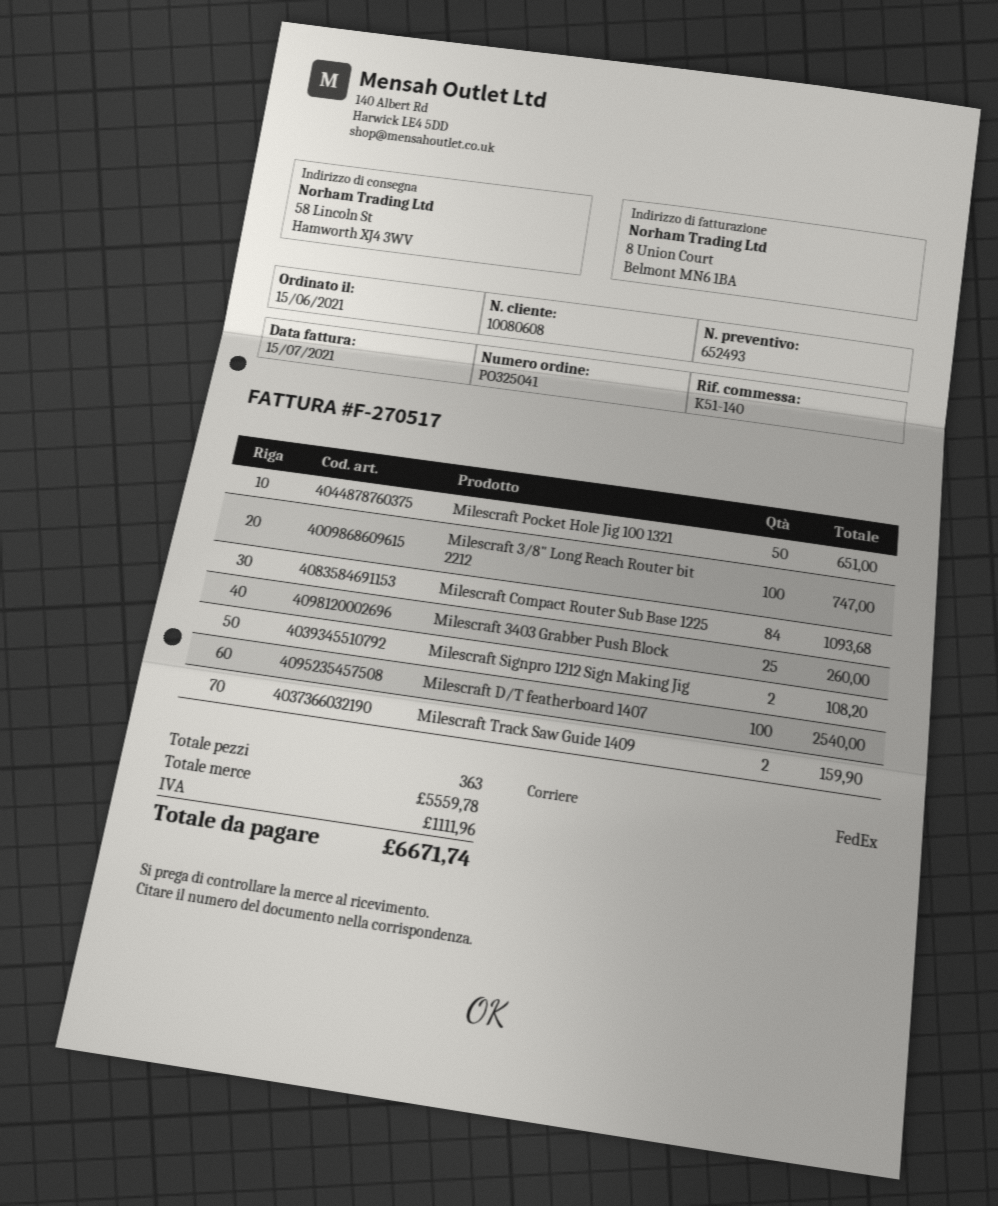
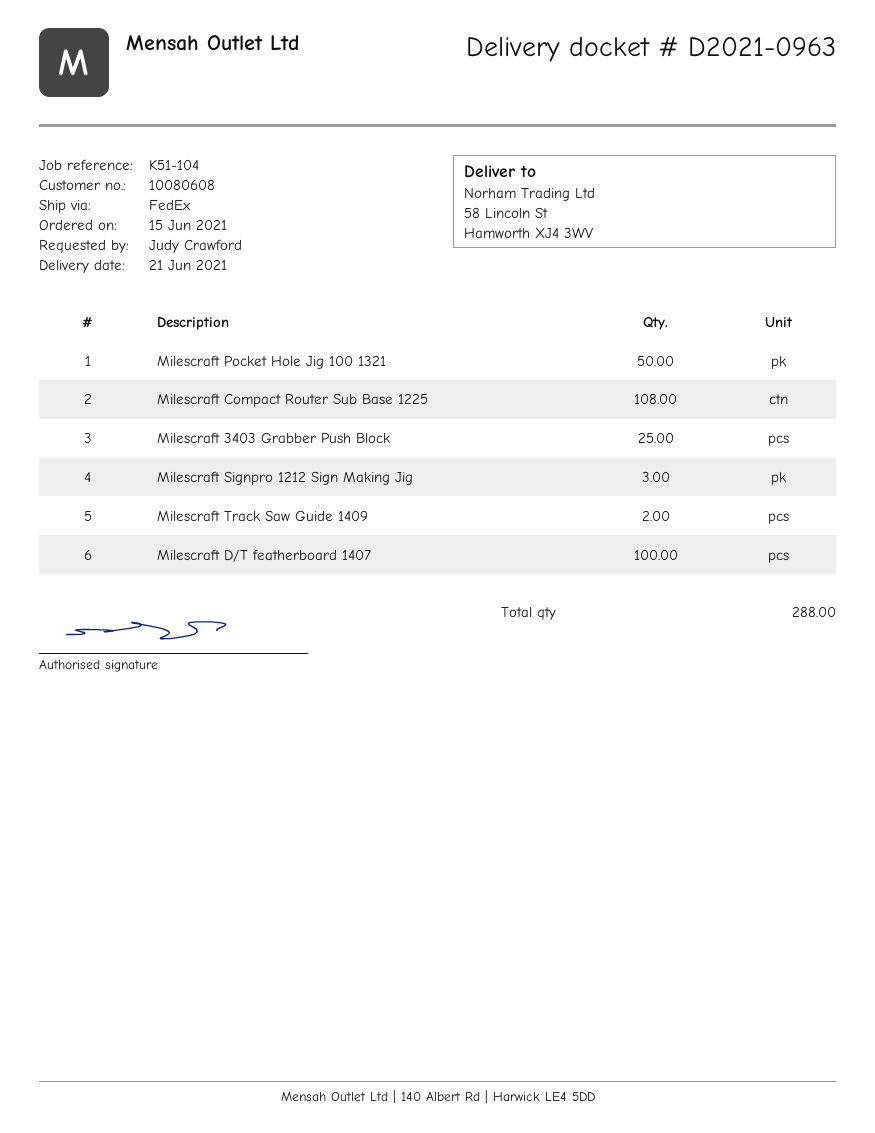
reference: K51-140 -> K51-104
Milescraft 3/8" Long Reach Router bit 2212: 100 -> none
Milescraft Compact Router Sub Base 1225: 84 -> 108
Milescraft Signpro 1212 Sign Making Jig: 2 -> 3
total quantity: 363 -> 288

